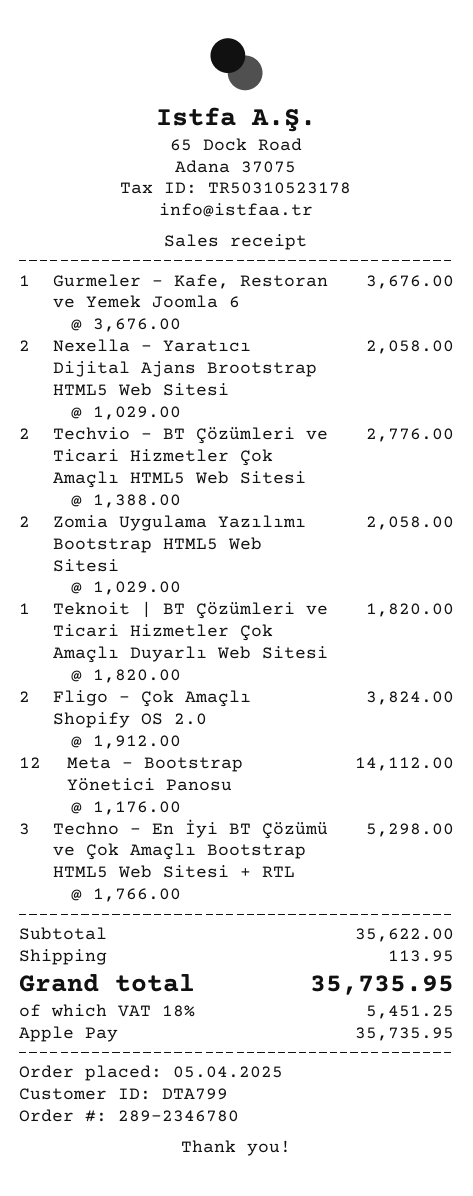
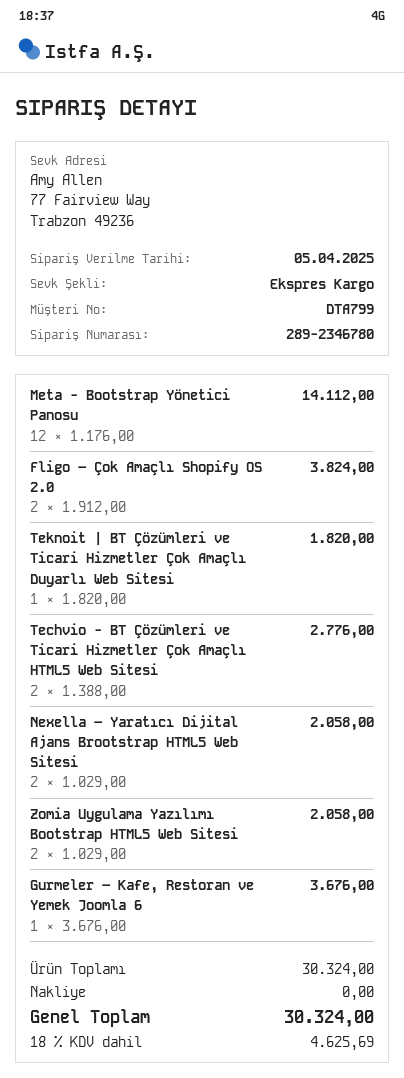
Techno - En İyi BT Çözümü ve Çok Amaçlı Bootstrap HTML5 Web Sitesi + RTL: 3 x 1766.00 = 5298.00 -> none
subtotal: 35622.00 -> 30324.00
shipping: 113.95 -> 0.00
tax: 18% = 5451.25 -> 18% = 4625.69
total: 35735.95 -> 30324.00

